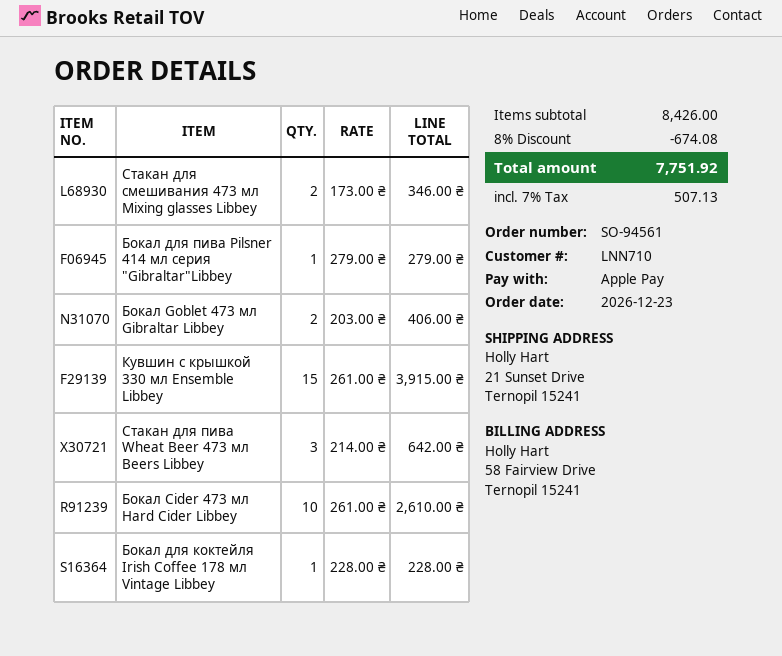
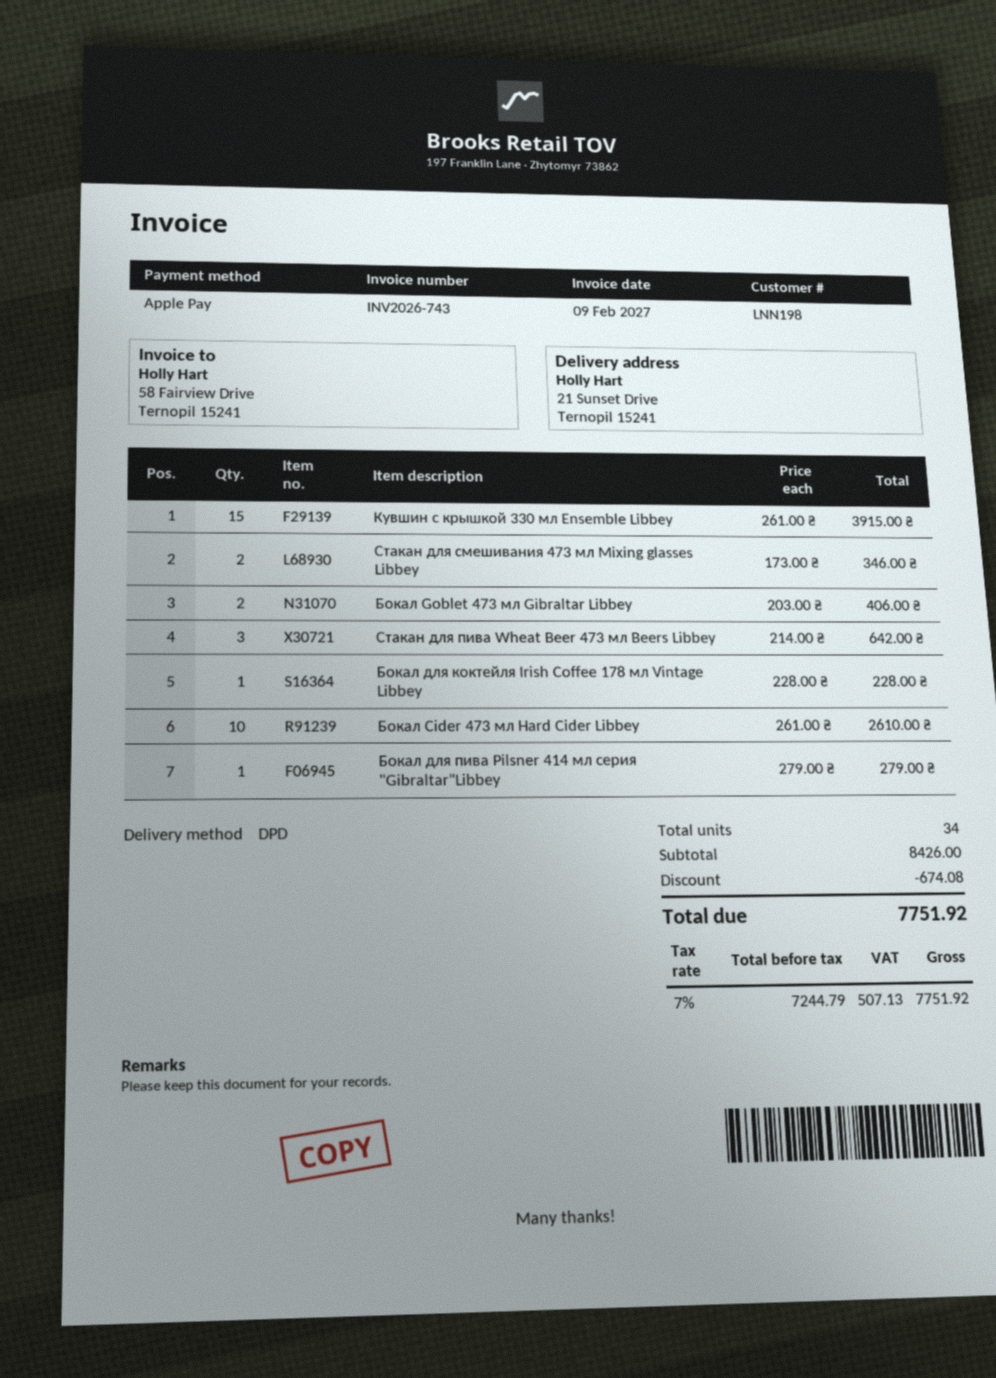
customer number: LNN710 -> LNN198

